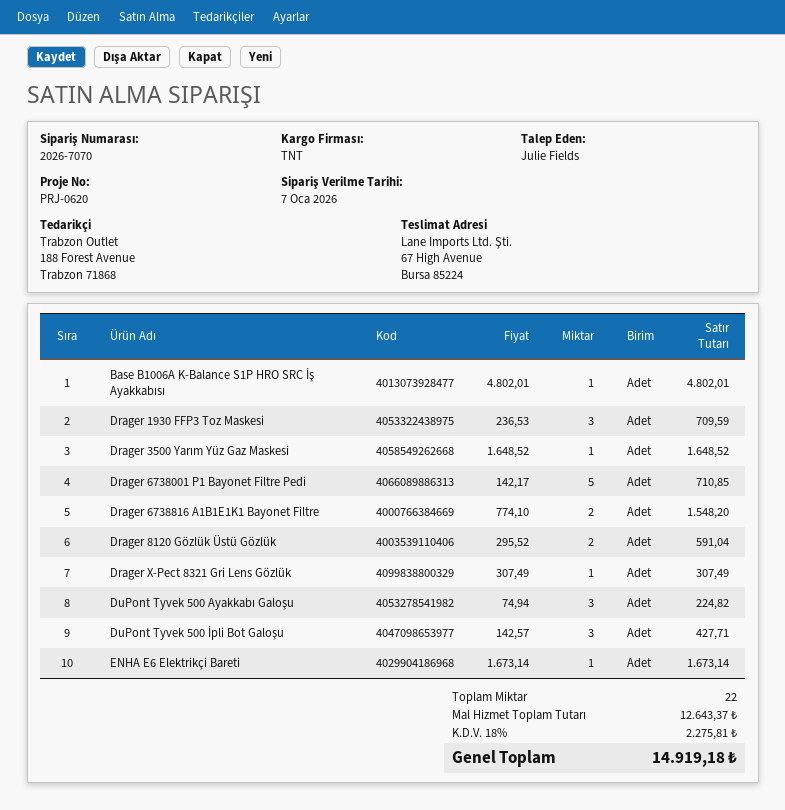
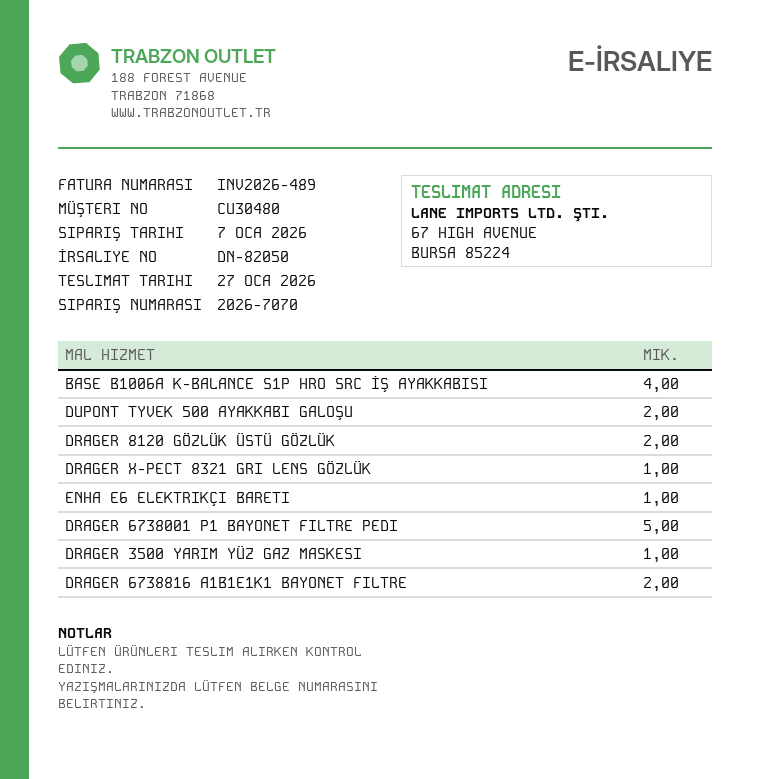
Base B1006A K-Balance S1P HRO SRC İş Ayakkabısı: 1 -> 4
Drager 1930 FFP3 Toz Maskesi: 3 -> none
DuPont Tyvek 500 Ayakkabı Galoşu: 3 -> 2
DuPont Tyvek 500 İpli Bot Galoşu: 3 -> none

